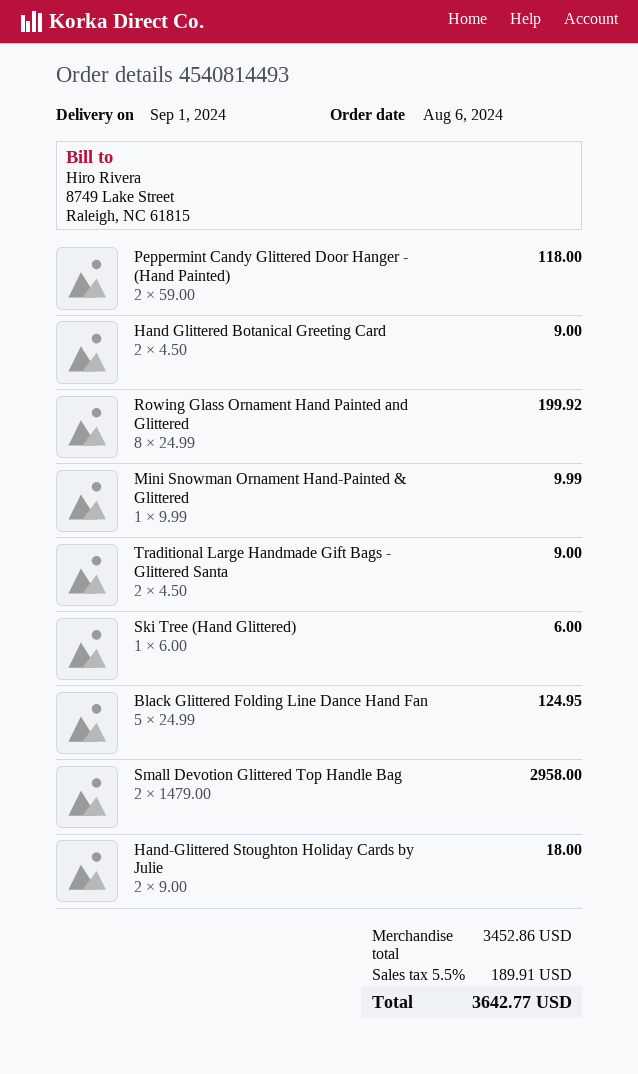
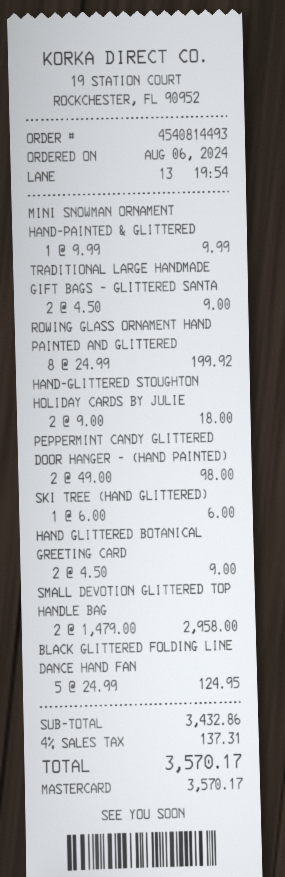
Peppermint Candy Glittered Door Hanger - (Hand Painted): 2 x 59.00 = 118.00 -> 2 x 49.00 = 98.00
subtotal: 3452.86 -> 3432.86
tax: 5.5% = 189.91 -> 4% = 137.31
total: 3642.77 -> 3570.17

